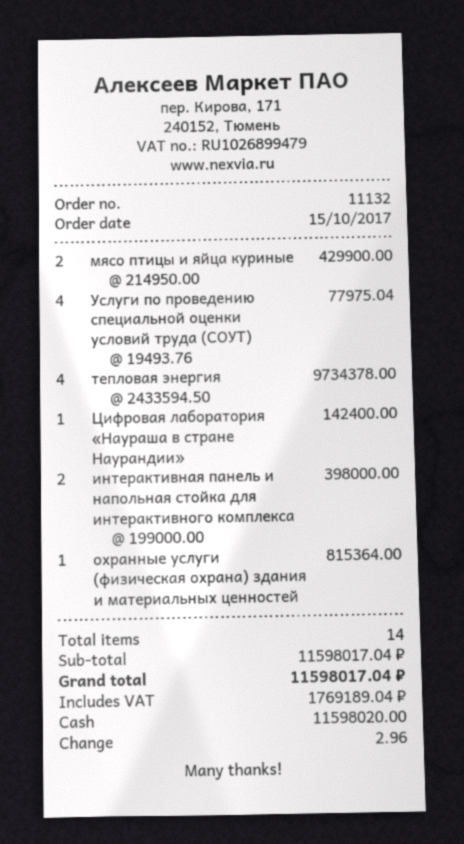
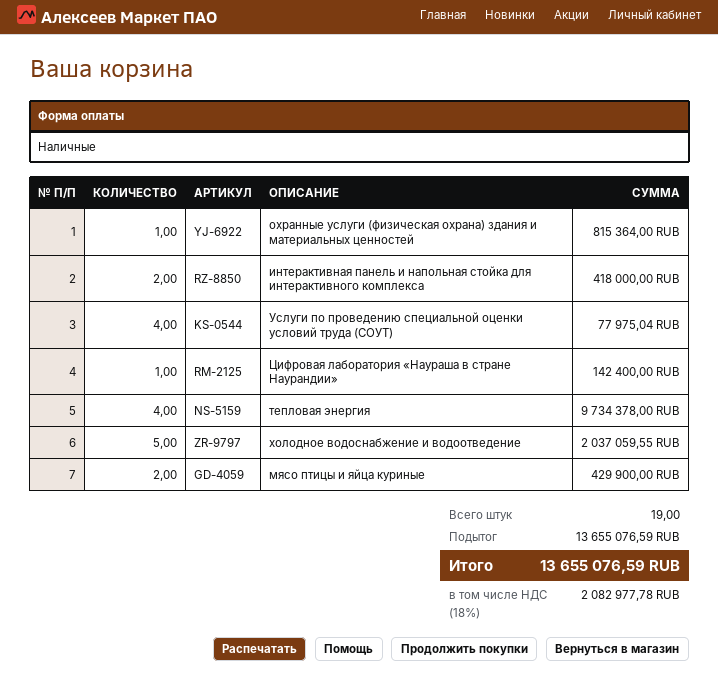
интерактивная панель и напольная стойка для интерактивного комплекса: 2 for 398000.00 -> 2 for 418000.00
холодное водоснабжение и водоотведение: none -> 5 for 2037059.55
total quantity: 14 -> 19
subtotal: 11598017.04 -> 13655076.59
tax: 1769189.04 -> 2082977.78
total: 11598017.04 -> 13655076.59

